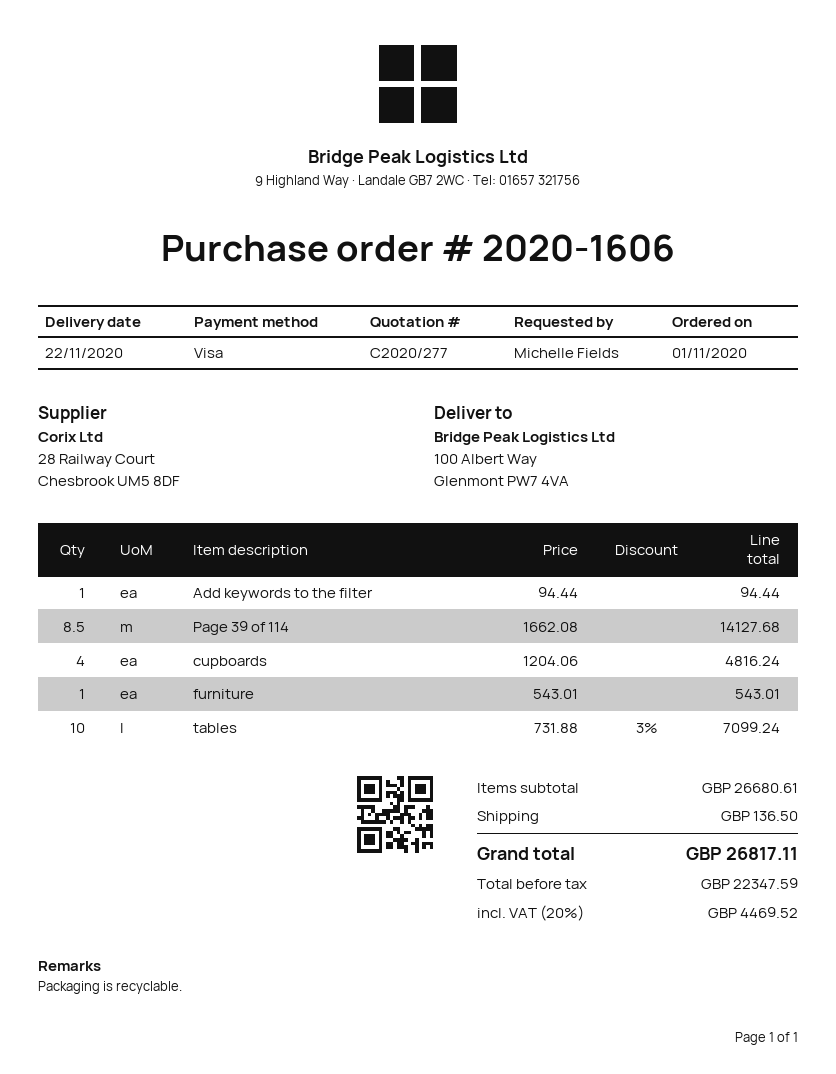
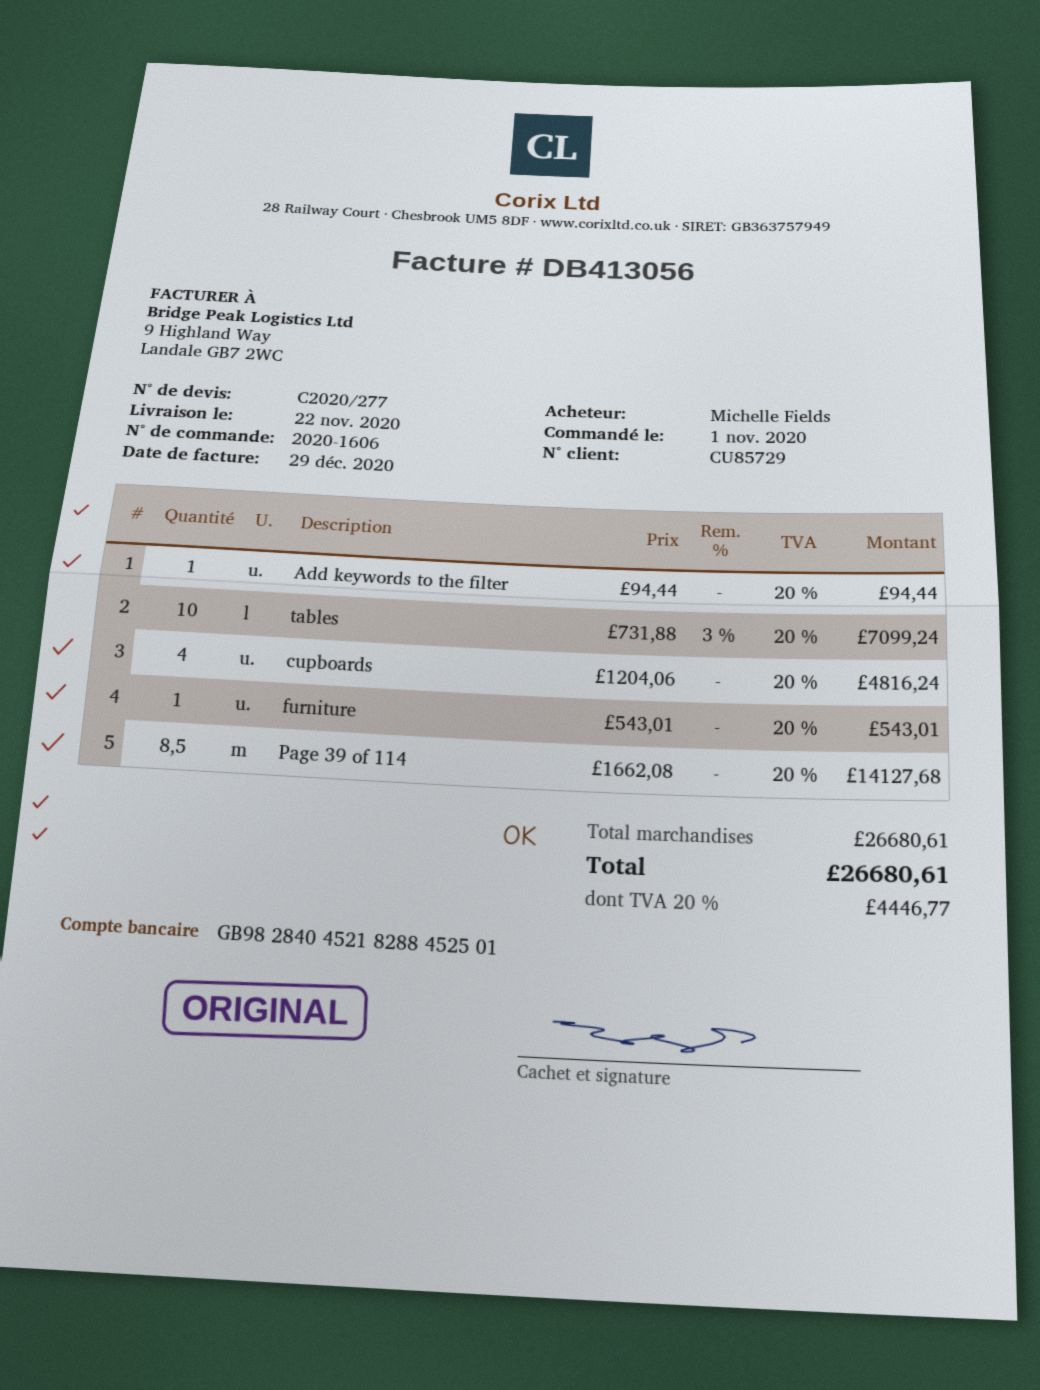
shipping: 136.50 -> none
tax: 20% = 4469.52 -> 20% = 4446.77
total: 26817.11 -> 26680.61

